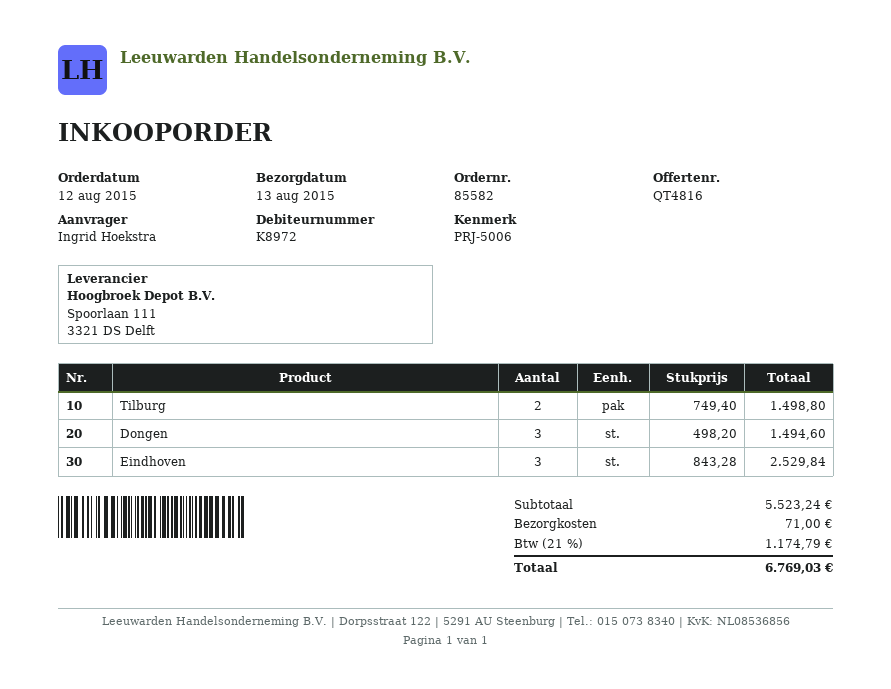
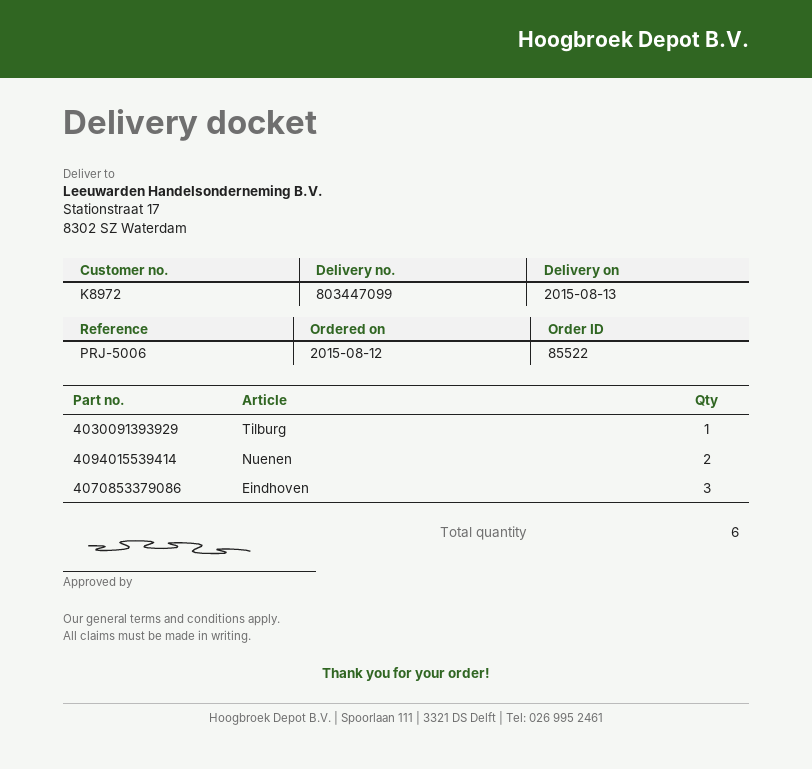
order number: 85582 -> 85522
Tilburg: 2 -> 1
Dongen: 3 -> none
Nuenen: none -> 2

